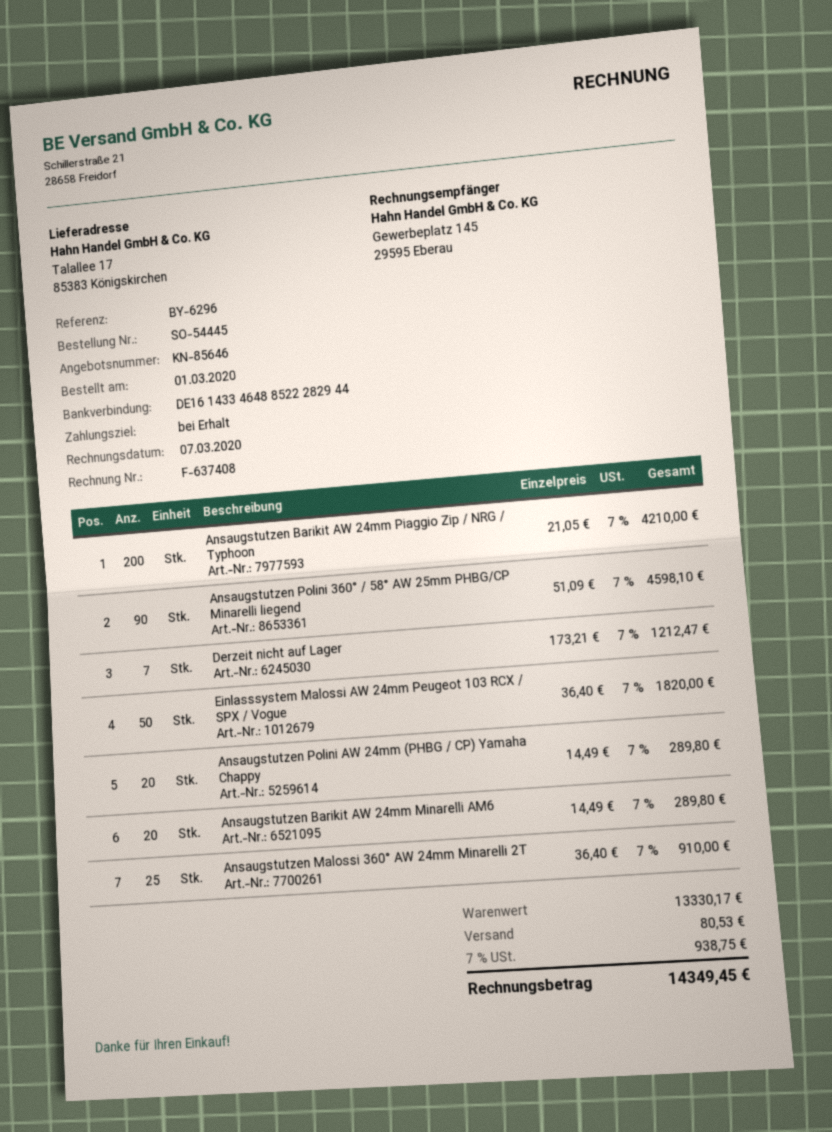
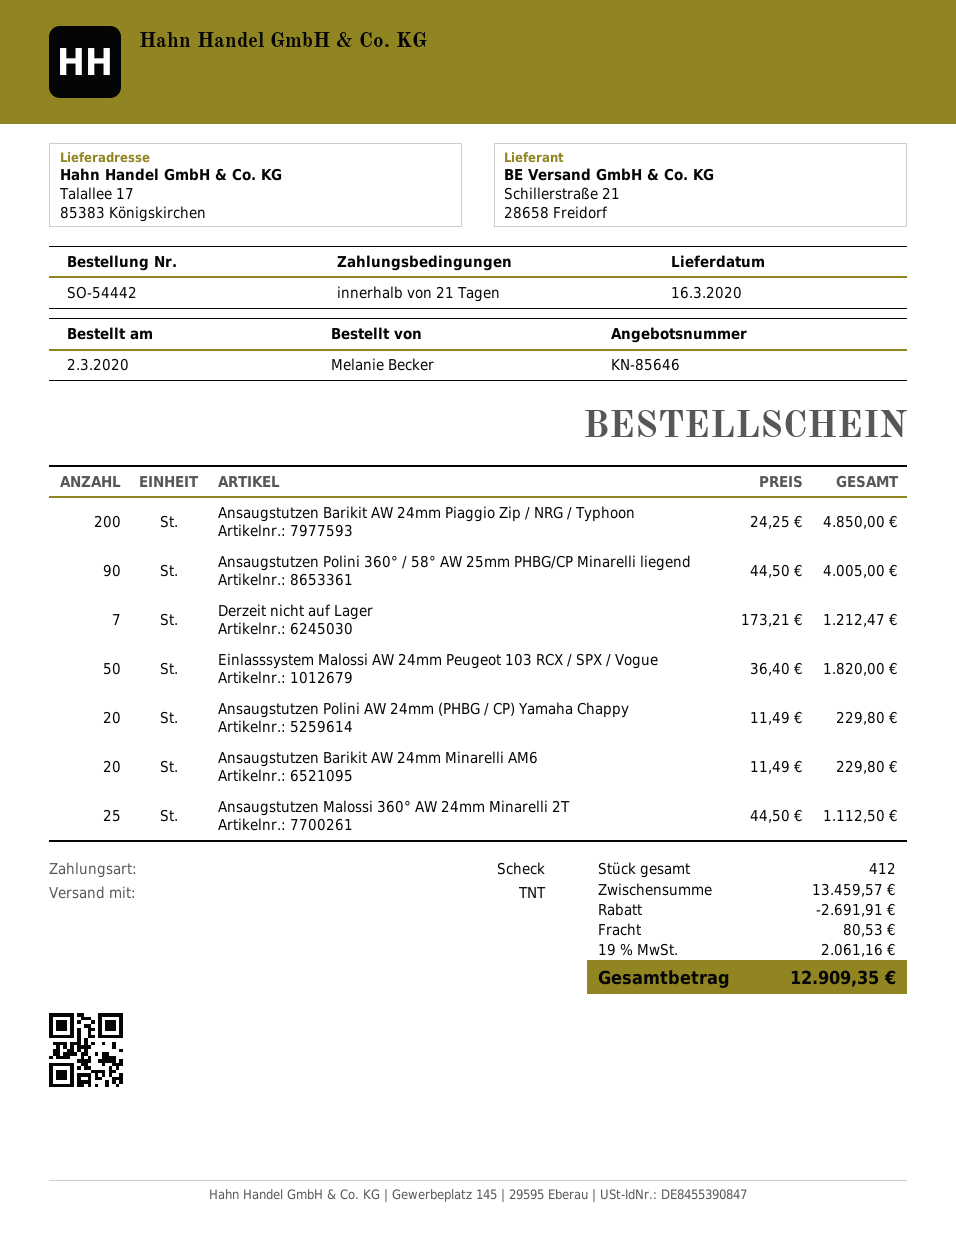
order number: SO-54445 -> SO-54442
order date: 2020-03-01 -> 2020-03-02
payment terms: on receipt -> 21 days
Ansaugstutzen Barikit AW 24mm Piaggio Zip / NRG / Typhoon: 200 x 21.05 = 4210.00 -> 200 x 24.25 = 4850.00
Ansaugstutzen Polini 360° / 58° AW 25mm PHBG/CP Minarelli liegend: 90 x 51.09 = 4598.10 -> 90 x 44.50 = 4005.00
Ansaugstutzen Polini AW 24mm (PHBG / CP) Yamaha Chappy: 20 x 14.49 = 289.80 -> 20 x 11.49 = 229.80
Ansaugstutzen Barikit AW 24mm Minarelli AM6: 20 x 14.49 = 289.80 -> 20 x 11.49 = 229.80
Ansaugstutzen Malossi 360° AW 24mm Minarelli 2T: 25 x 36.40 = 910.00 -> 25 x 44.50 = 1112.50
subtotal: 13330.17 -> 13459.57
discount: none -> 2691.91
tax: 7% = 938.75 -> 19% = 2061.16
total: 14349.45 -> 12909.35

